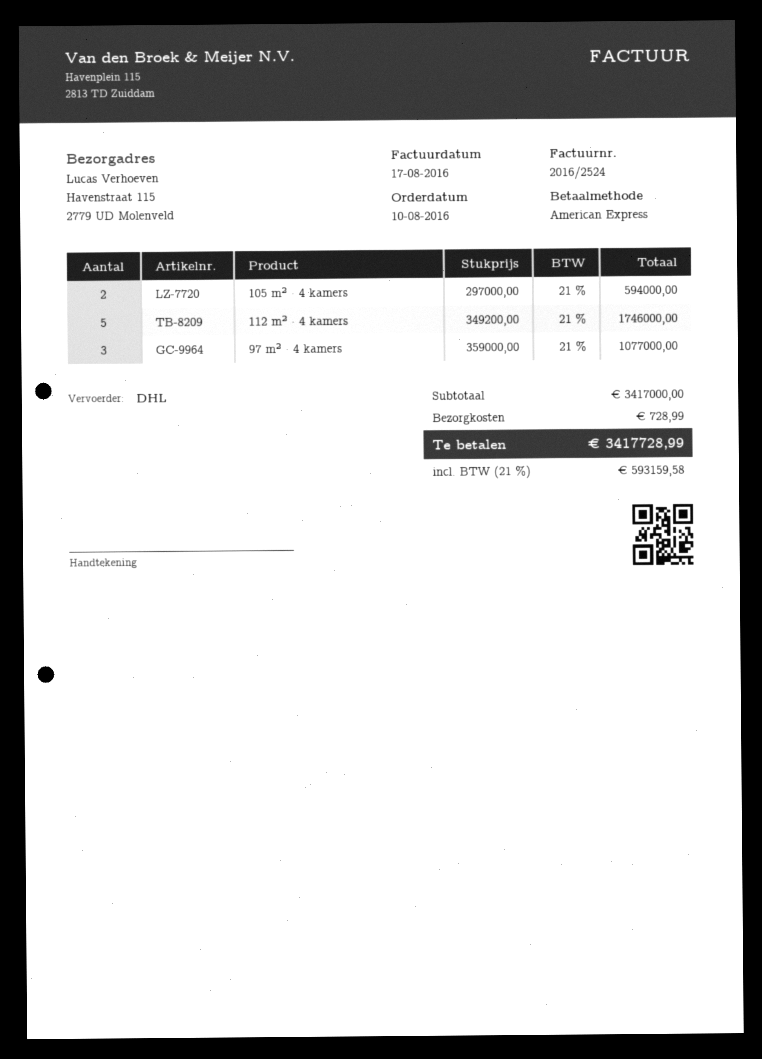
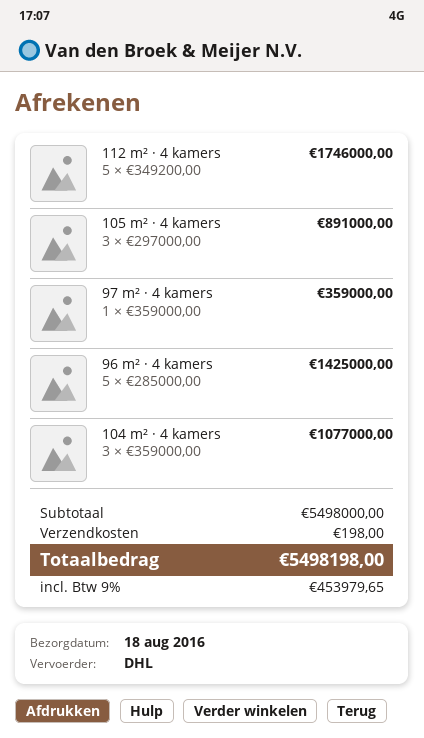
105 m² · 4 kamers: 2 x 297000.00 = 594000.00 -> 3 x 297000.00 = 891000.00
97 m² · 4 kamers: 3 x 359000.00 = 1077000.00 -> 1 x 359000.00 = 359000.00
96 m² · 4 kamers: none -> 5 x 285000.00 = 1425000.00
104 m² · 4 kamers: none -> 3 x 359000.00 = 1077000.00
subtotal: 3417000.00 -> 5498000.00
shipping: 728.99 -> 198.00
tax: 21% = 593159.58 -> 9% = 453979.65
total: 3417728.99 -> 5498198.00

